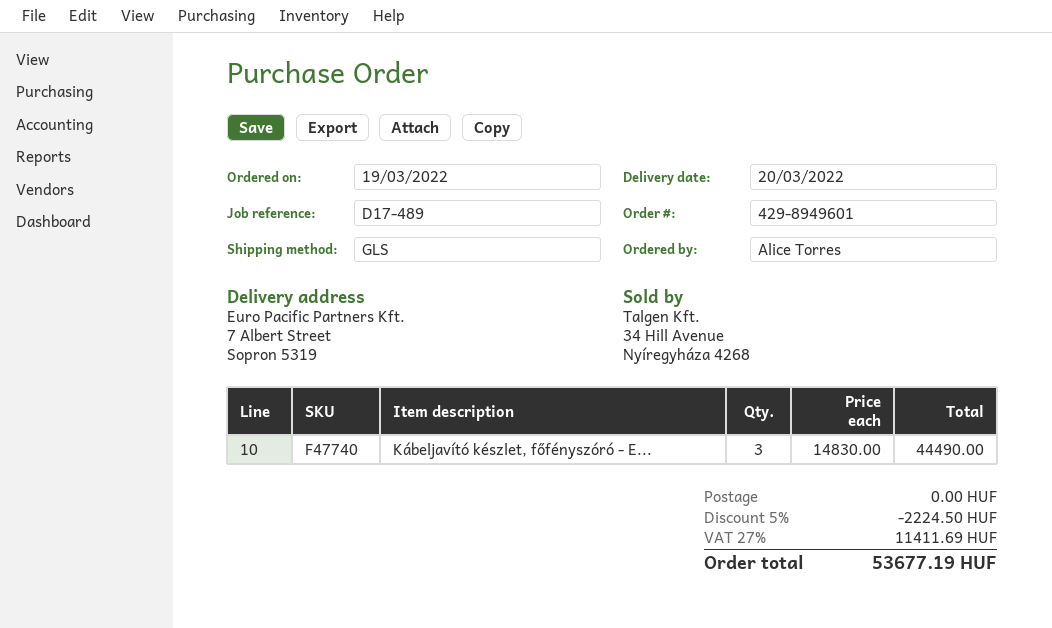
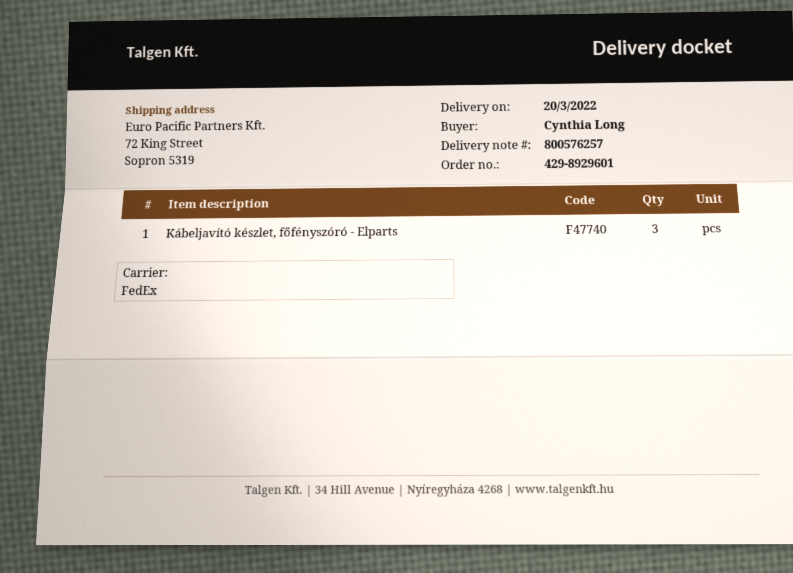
order number: 429-8949601 -> 429-8929601
ordered by: Alice Torres -> Cynthia Long
shipping method: GLS -> FedEx
ship to: 7 Albert Street, Sopron 5319 -> 72 King Street, Sopron 5319

